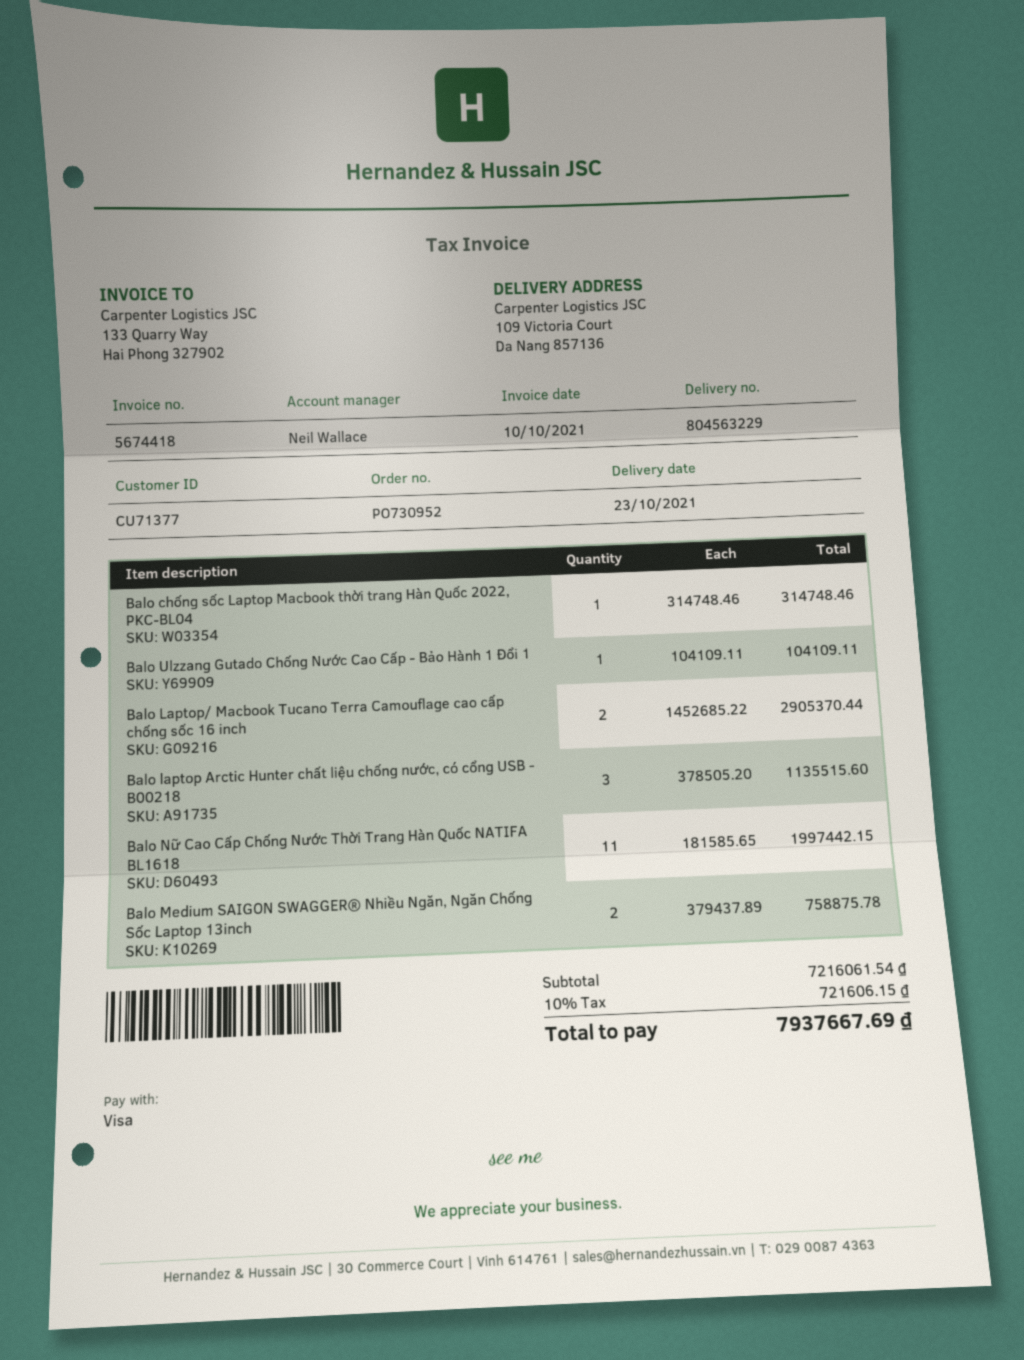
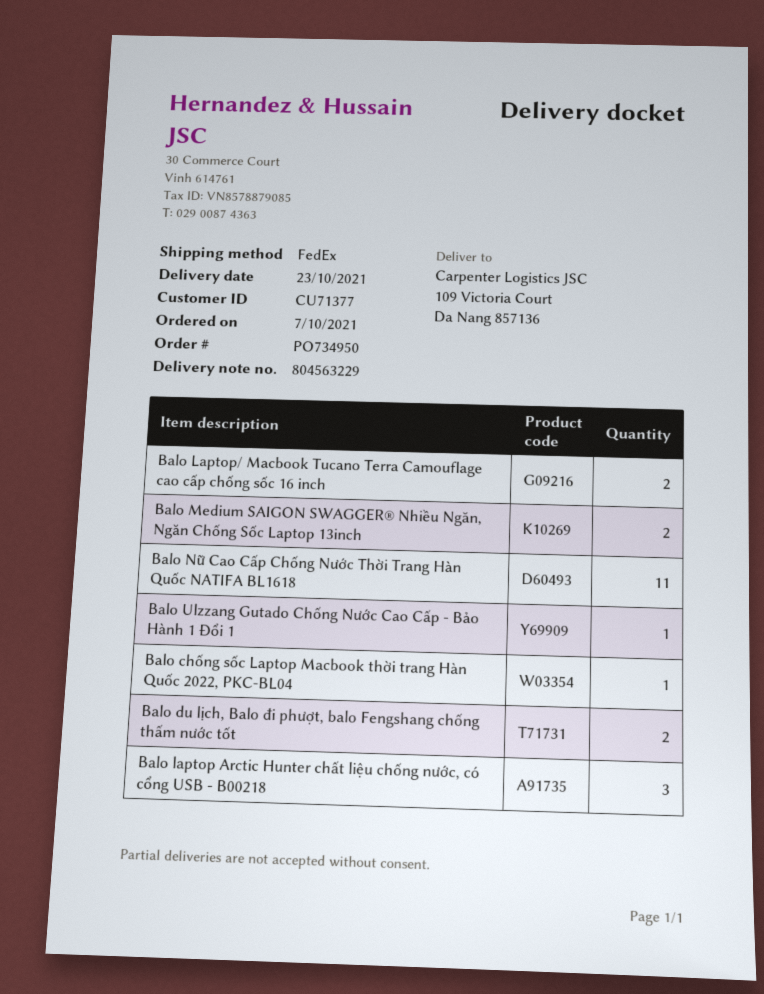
order number: PO730952 -> PO734950
Balo du lịch, Balo đi phượt, balo Fengshang chống thấm nước tốt: none -> 2

